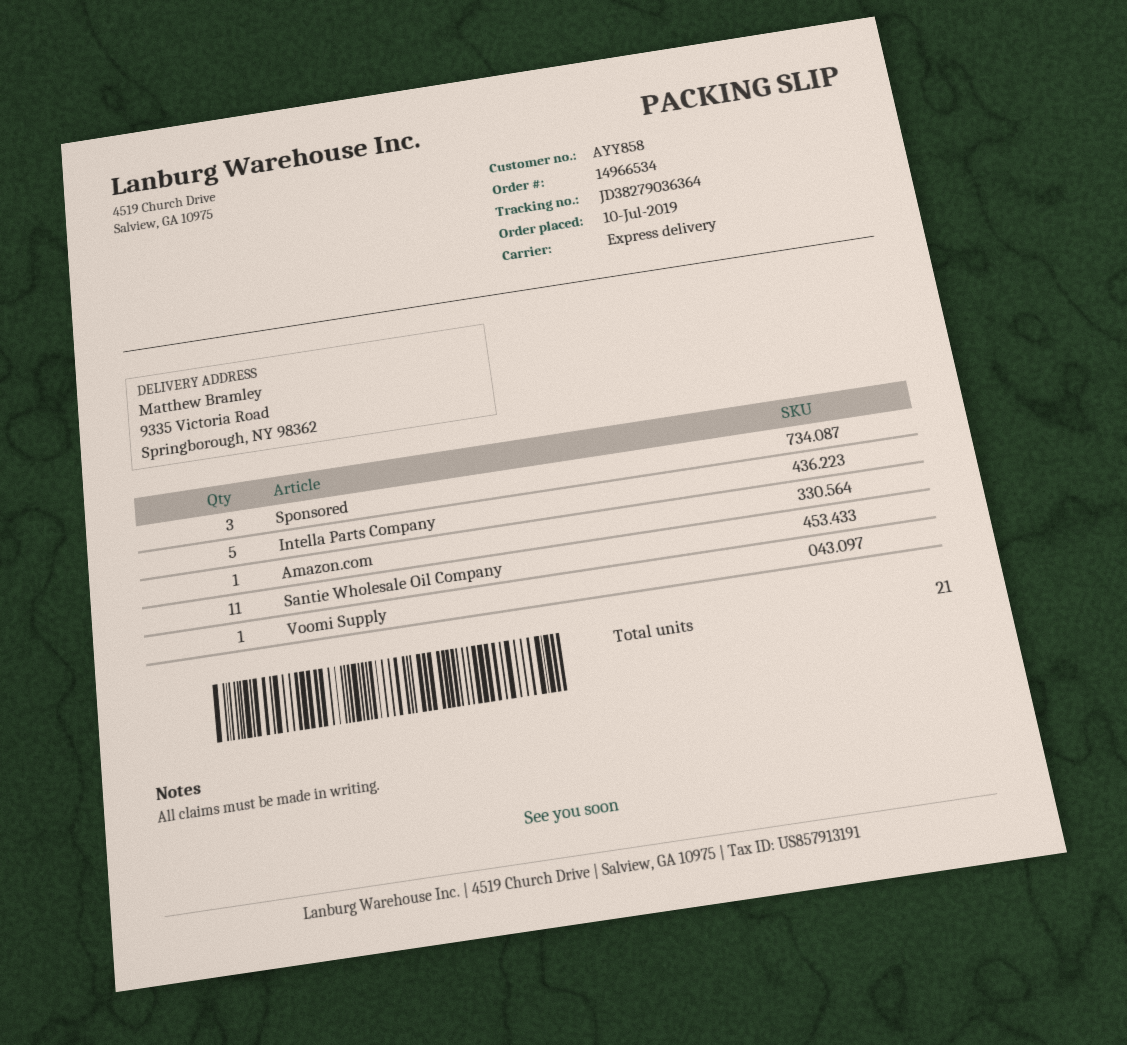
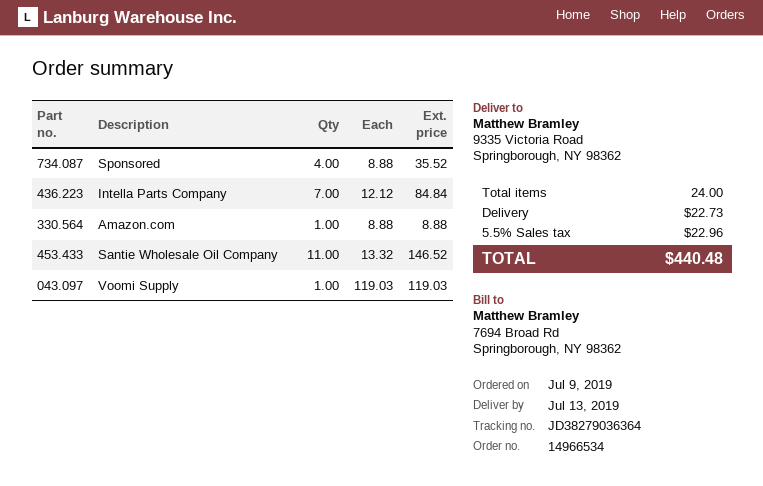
order date: 2019-07-10 -> 2019-07-09
Sponsored: 3 -> 4
Intella Parts Company: 5 -> 7
total quantity: 21 -> 24

